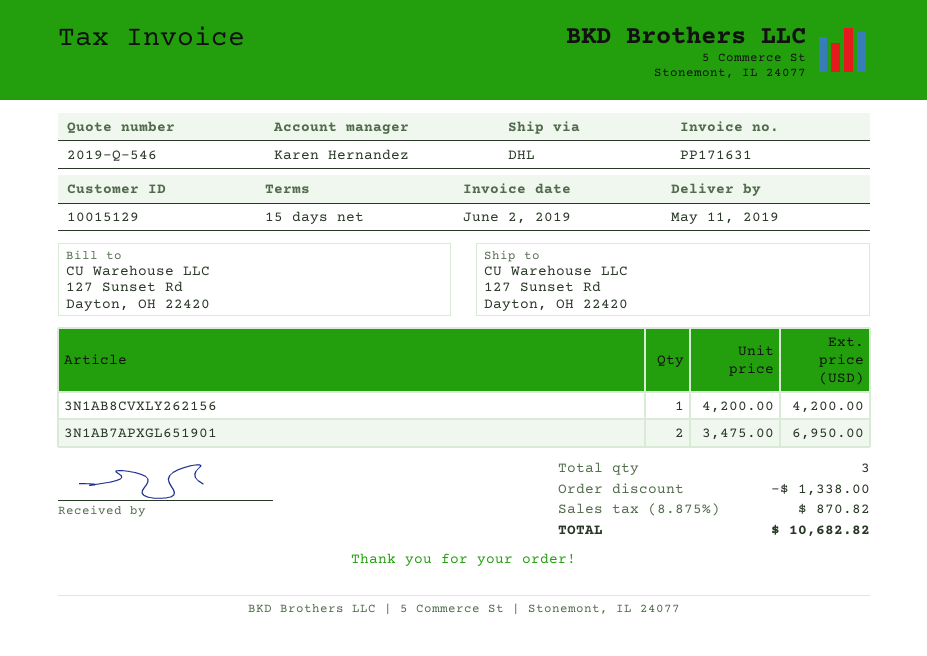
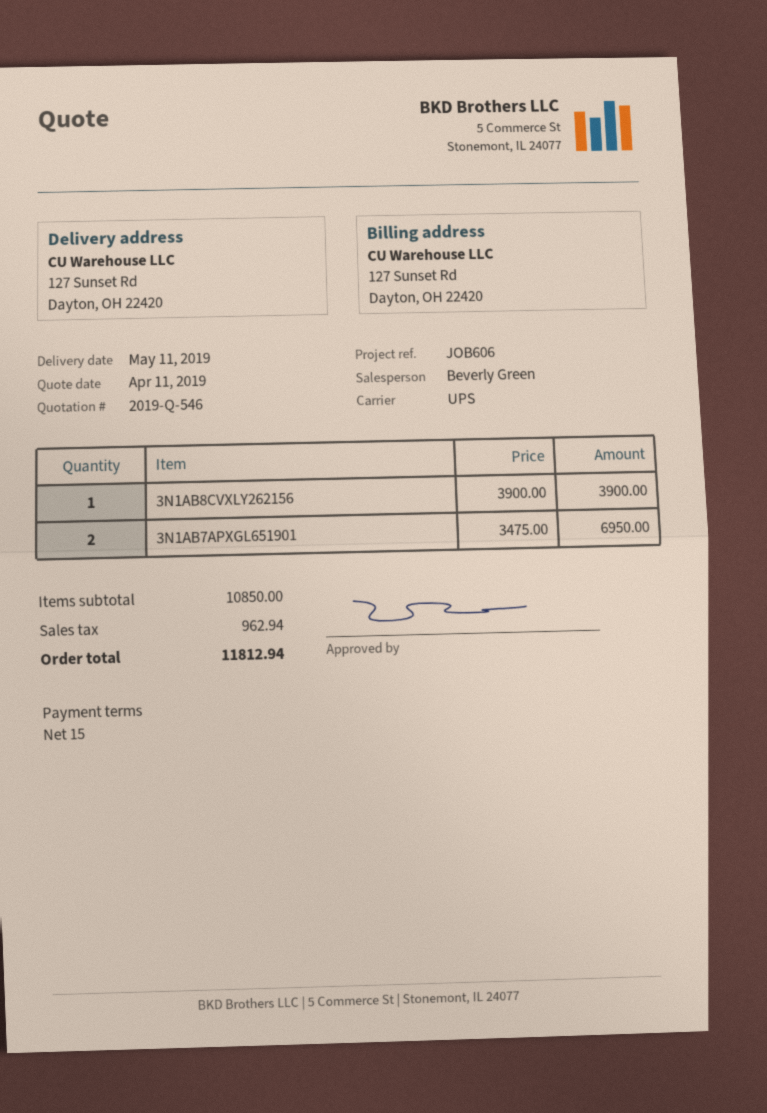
sales rep: Karen Hernandez -> Beverly Green
shipping method: DHL -> UPS
3N1AB8CVXLY262156: 1 x 4200.00 = 4200.00 -> 1 x 3900.00 = 3900.00
discount: 1338.00 -> none
tax: 870.82 -> 962.94
total: 10682.82 -> 11812.94

